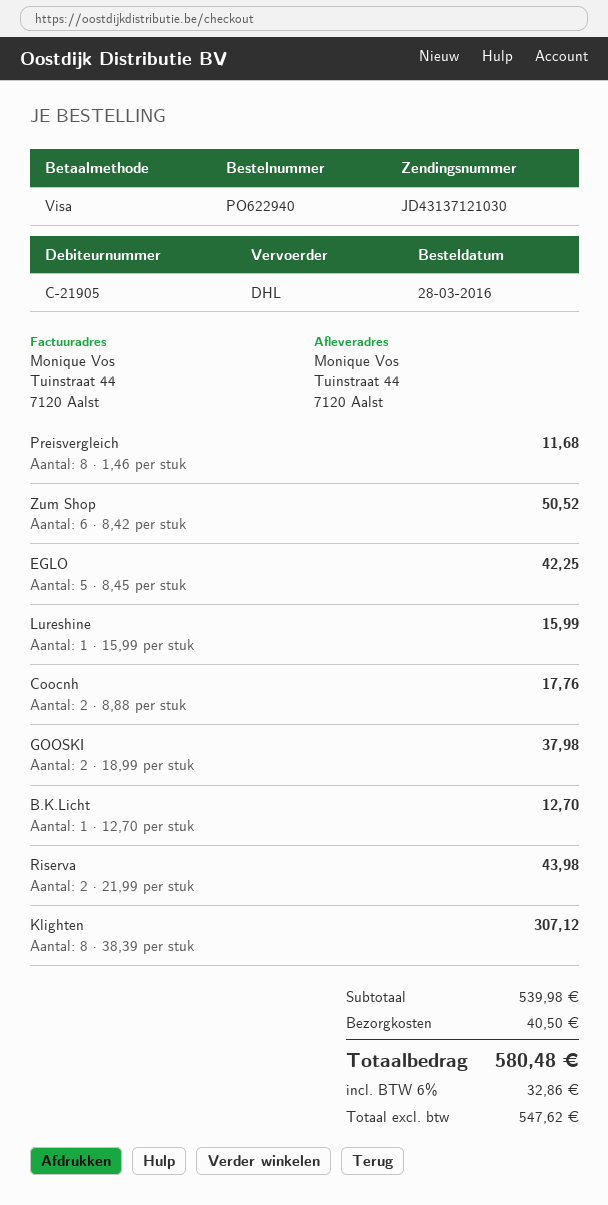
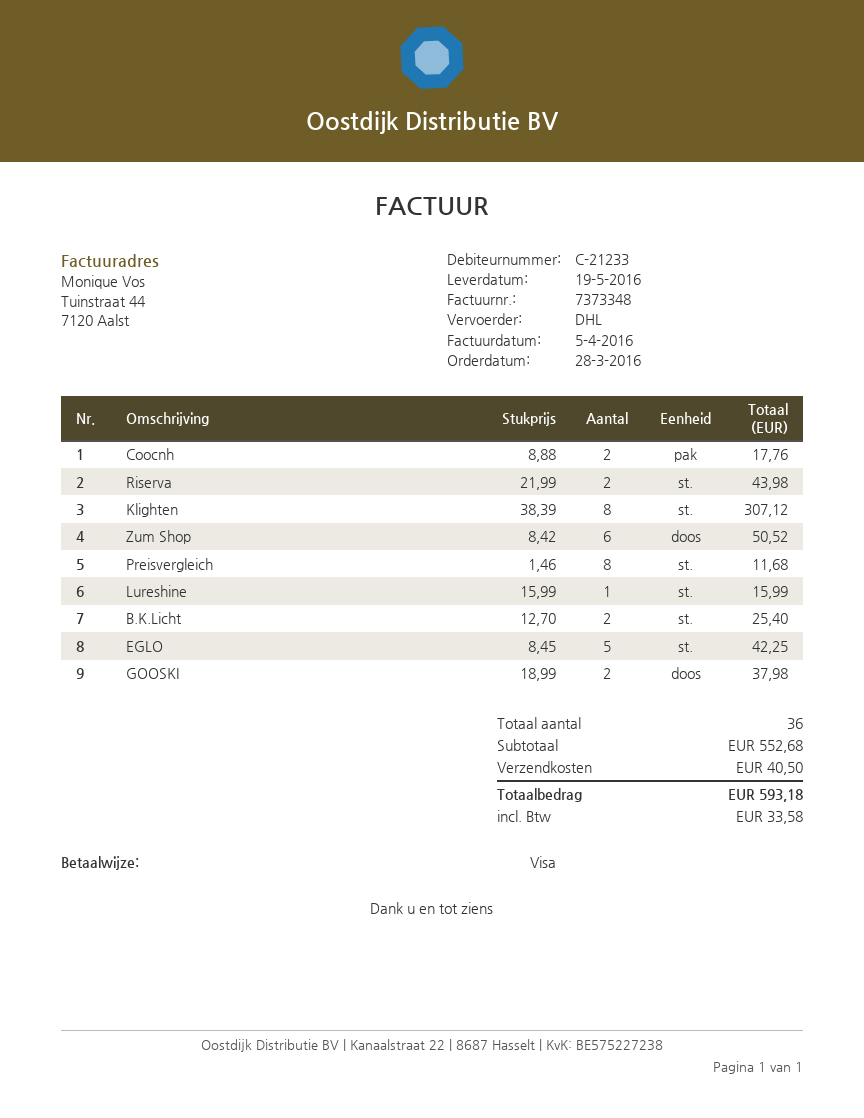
customer number: C-21905 -> C-21233
B.K.Licht: 1 x 12.70 = 12.70 -> 2 x 12.70 = 25.40
subtotal: 539.98 -> 552.68
tax: 32.86 -> 33.58
total: 580.48 -> 593.18

